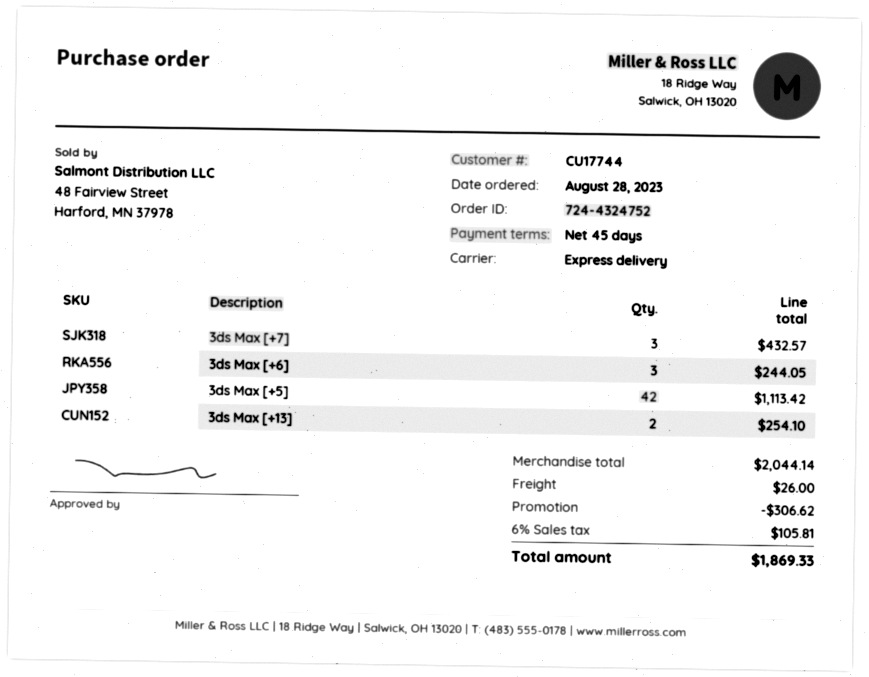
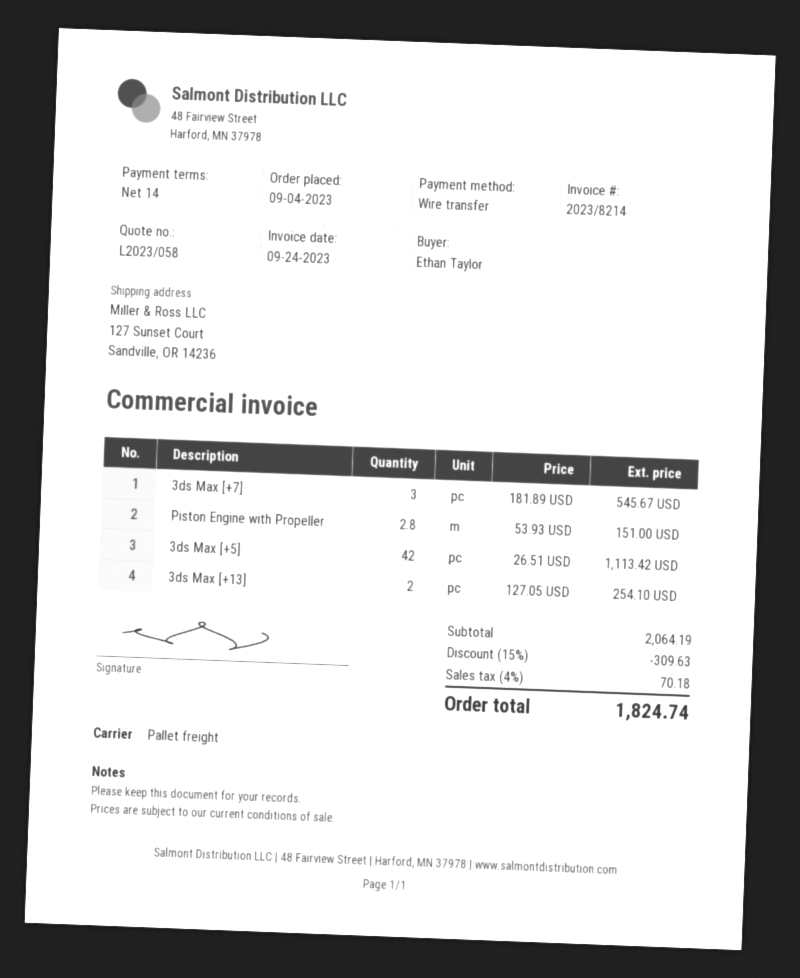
order date: 2023-08-28 -> 2023-09-04
payment terms: 45 days -> 14 days
shipping method: express -> pallet freight
3ds Max [+7]: 3 for 432.57 -> 3 for 545.67
3ds Max [+6]: 3 for 244.05 -> none
Piston Engine with Propeller: none -> 2.8 for 151.00
subtotal: 2044.14 -> 2064.19
discount: 306.62 -> 309.63
shipping: 26.00 -> none
tax: 6% = 105.81 -> 4% = 70.18
total: 1869.33 -> 1824.74

